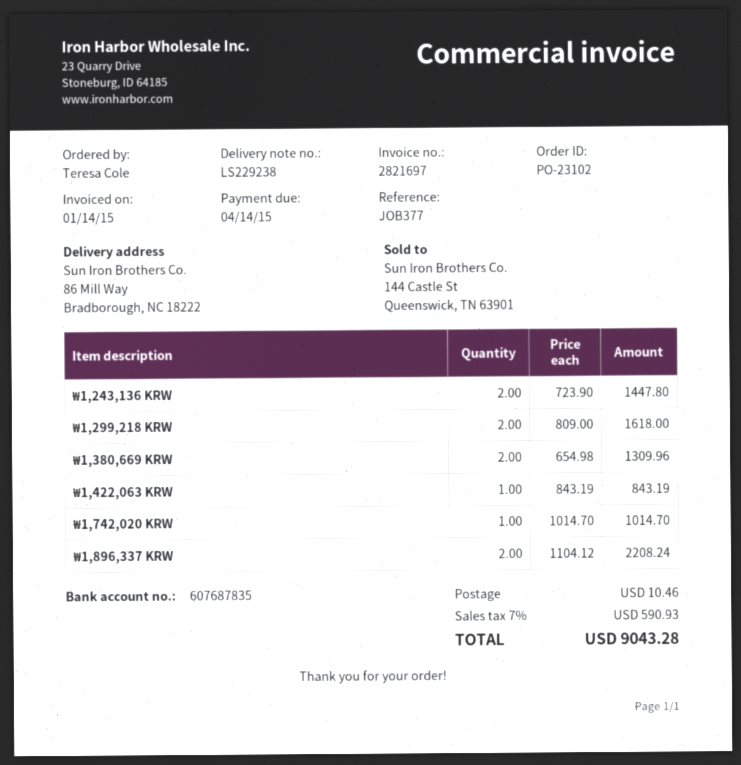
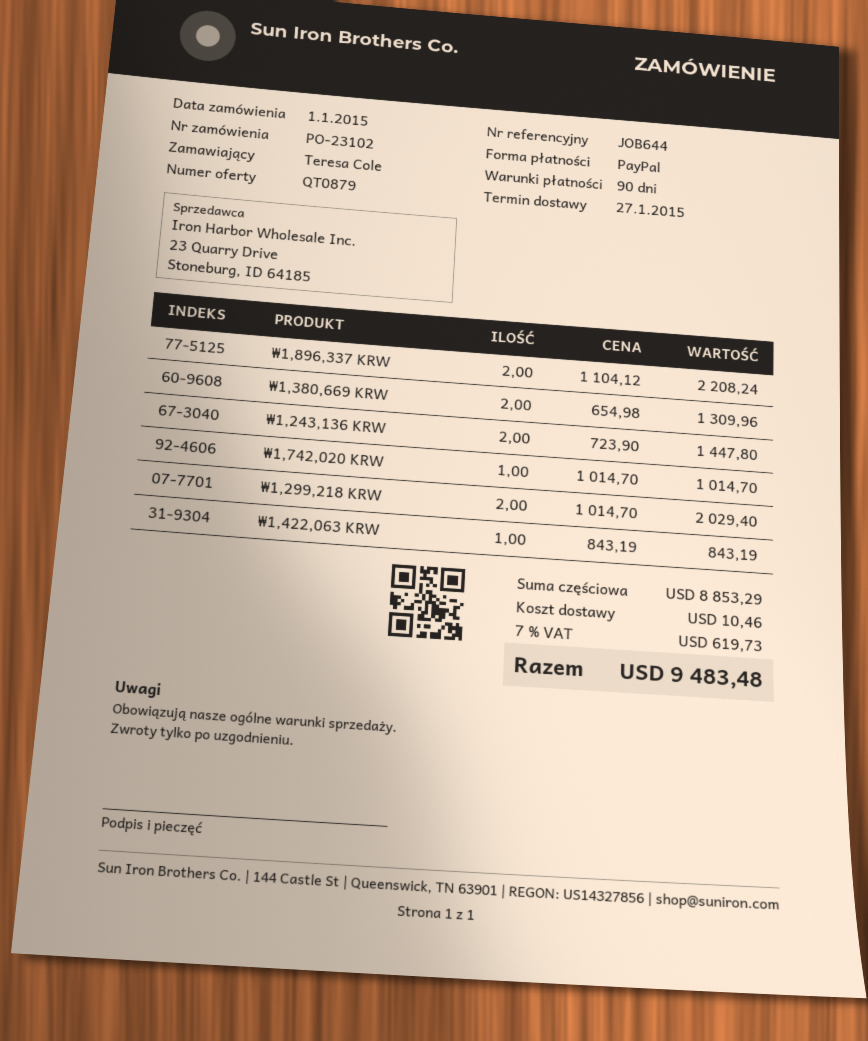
reference: JOB377 -> JOB644
₩1,299,218 KRW: 2 x 809.00 = 1618.00 -> 2 x 1014.70 = 2029.40
tax: 7% = 590.93 -> 7% = 619.73
total: 9043.28 -> 9483.48

